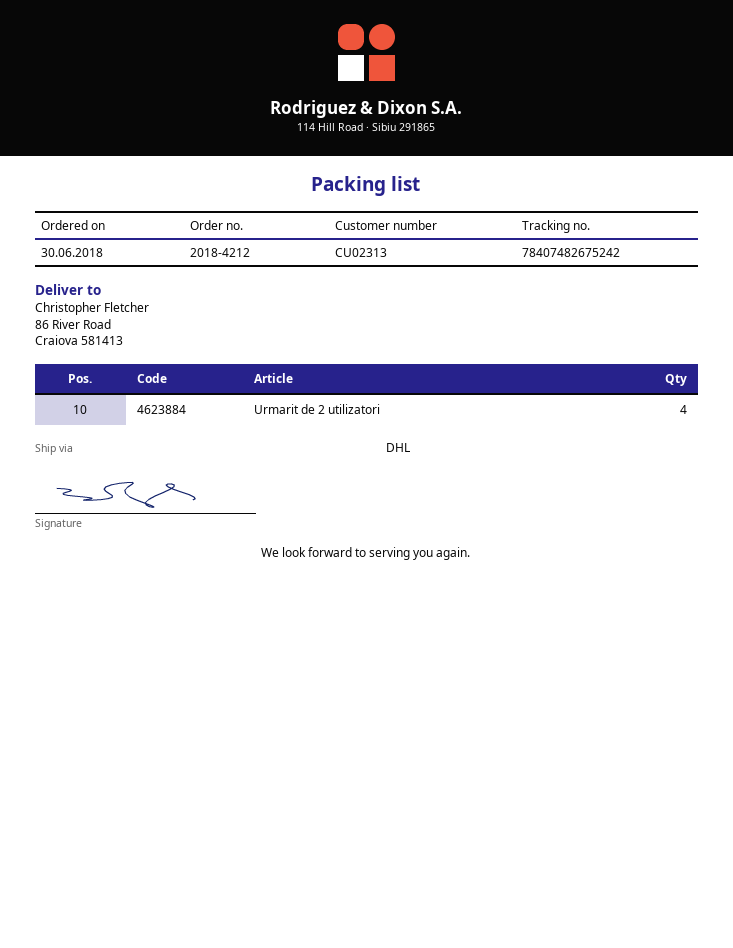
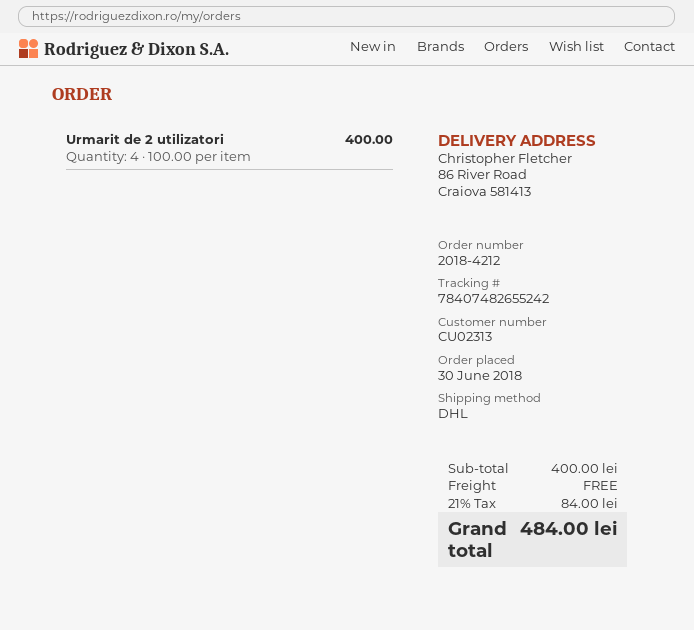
tracking number: 78407482675242 -> 78407482655242

